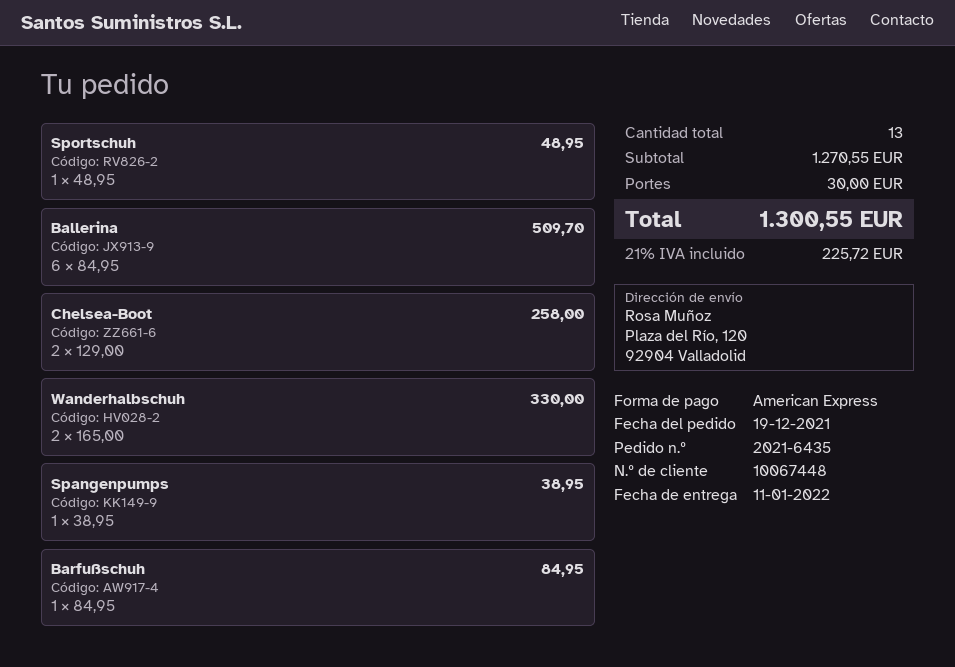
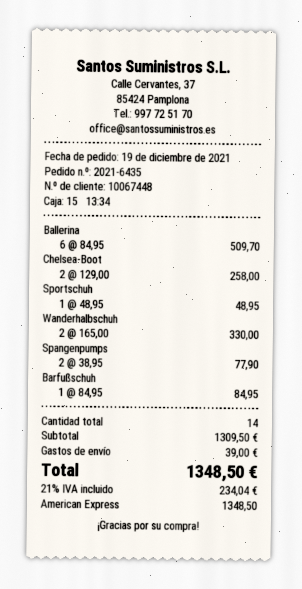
Spangenpumps: 1 x 38.95 = 38.95 -> 2 x 38.95 = 77.90
total quantity: 13 -> 14
subtotal: 1270.55 -> 1309.50
shipping: 30.00 -> 39.00
tax: 21% = 225.72 -> 21% = 234.04
total: 1300.55 -> 1348.50

